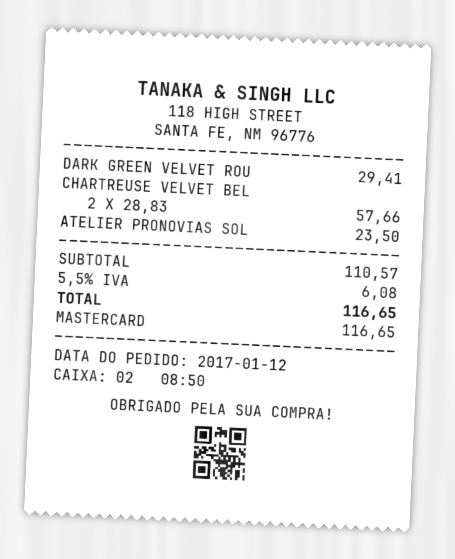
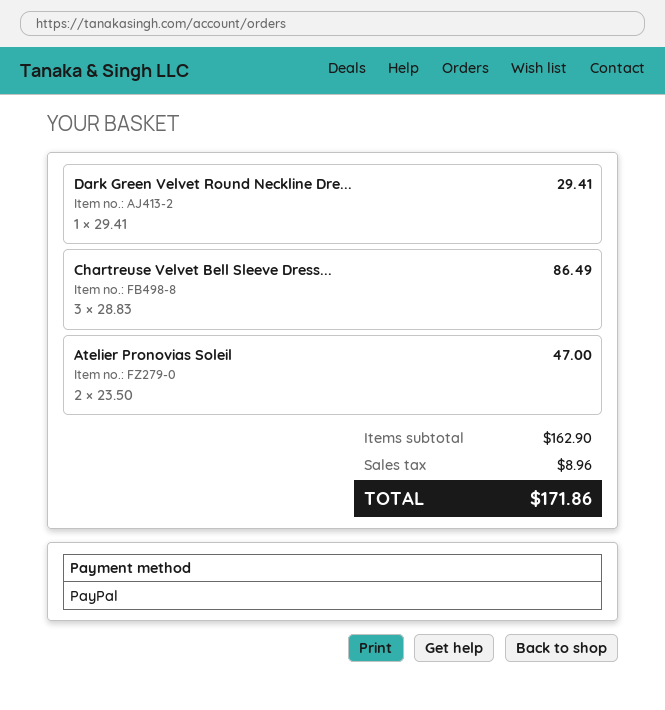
payment method: Mastercard -> PayPal
CHARTREUSE VELVET BEL: 2 x 28.83 = 57.66 -> 3 x 28.83 = 86.49
ATELIER PRONOVIAS SOL: 1 x 23.50 = 23.50 -> 2 x 23.50 = 47.00
subtotal: 110.57 -> 162.90
tax: 6.08 -> 8.96
total: 116.65 -> 171.86

